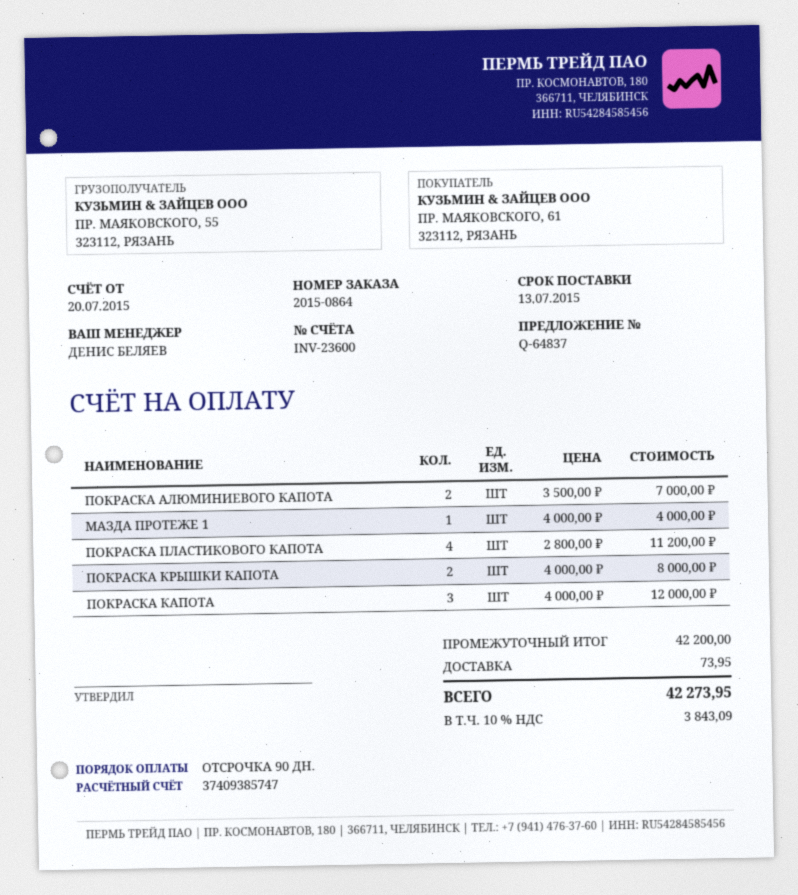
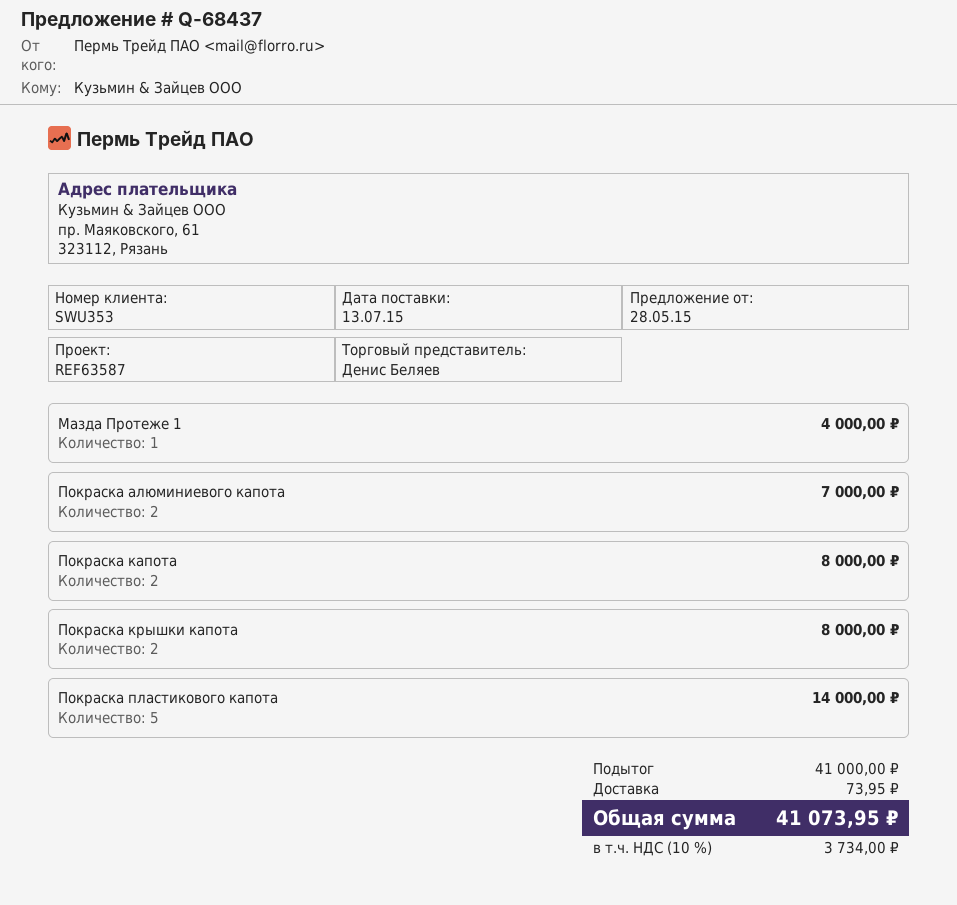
quote number: Q-64837 -> Q-68437
ПОКРАСКА ПЛАСТИКОВОГО КАПОТА: 4 for 11200.00 -> 5 for 14000.00
ПОКРАСКА КАПОТА: 3 for 12000.00 -> 2 for 8000.00
subtotal: 42200.00 -> 41000.00
tax: 10% = 3843.09 -> 10% = 3734.00
total: 42273.95 -> 41073.95

